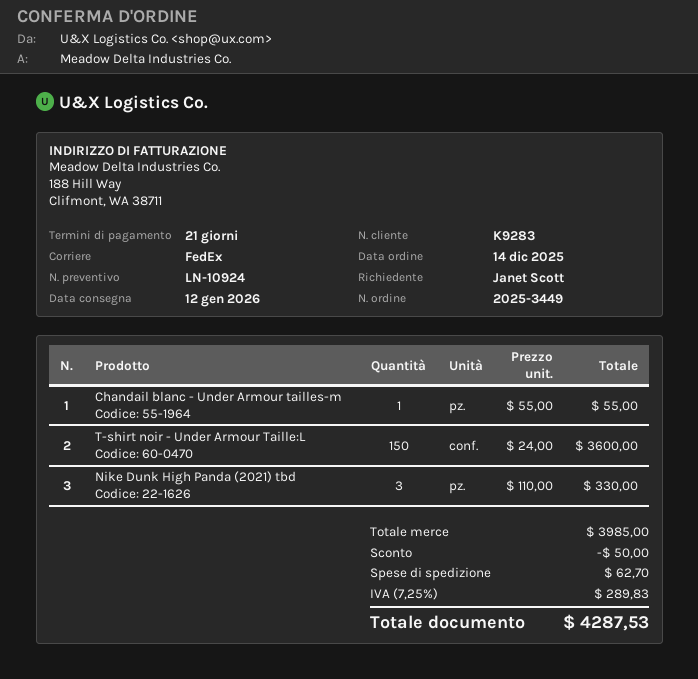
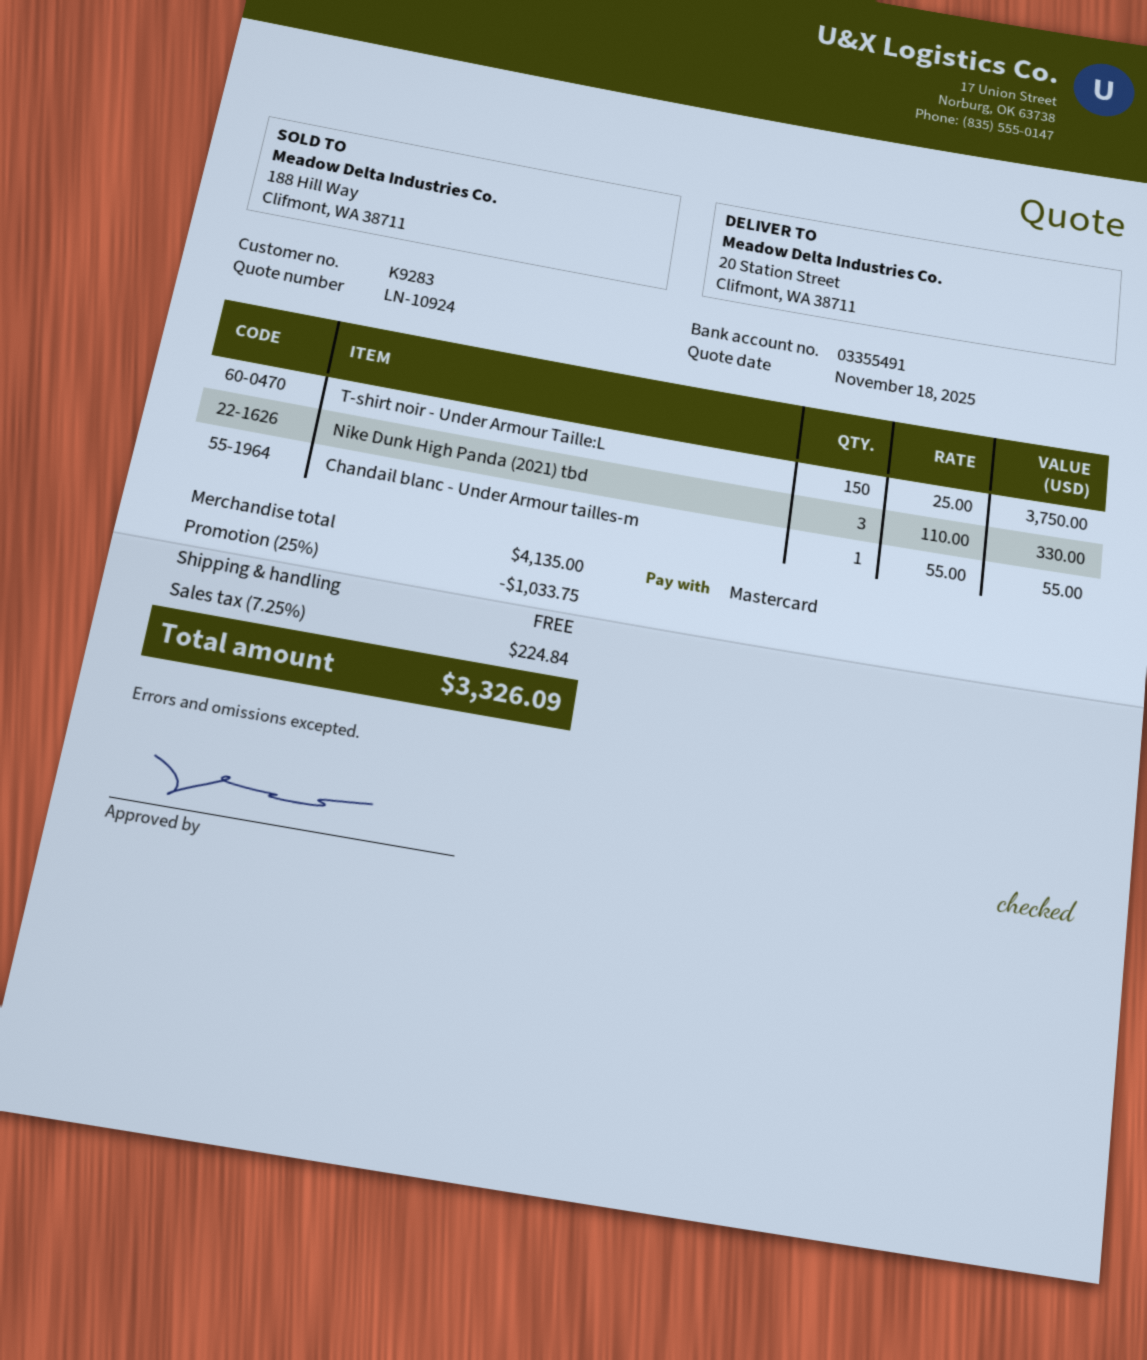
T-shirt noir - Under Armour Taille:L: 150 x 24.00 = 3600.00 -> 150 x 25.00 = 3750.00
subtotal: 3985.00 -> 4135.00
discount: 50.00 -> 1033.75
shipping: 62.70 -> 0.00
tax: 7.25% = 289.83 -> 7.25% = 224.84
total: 4287.53 -> 3326.09

